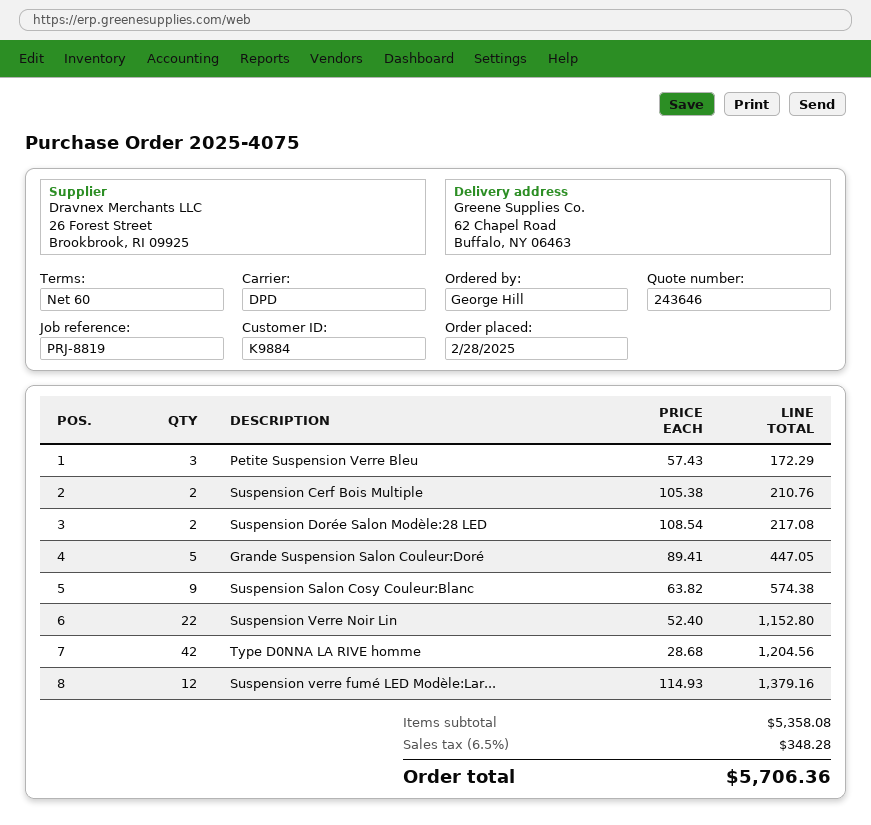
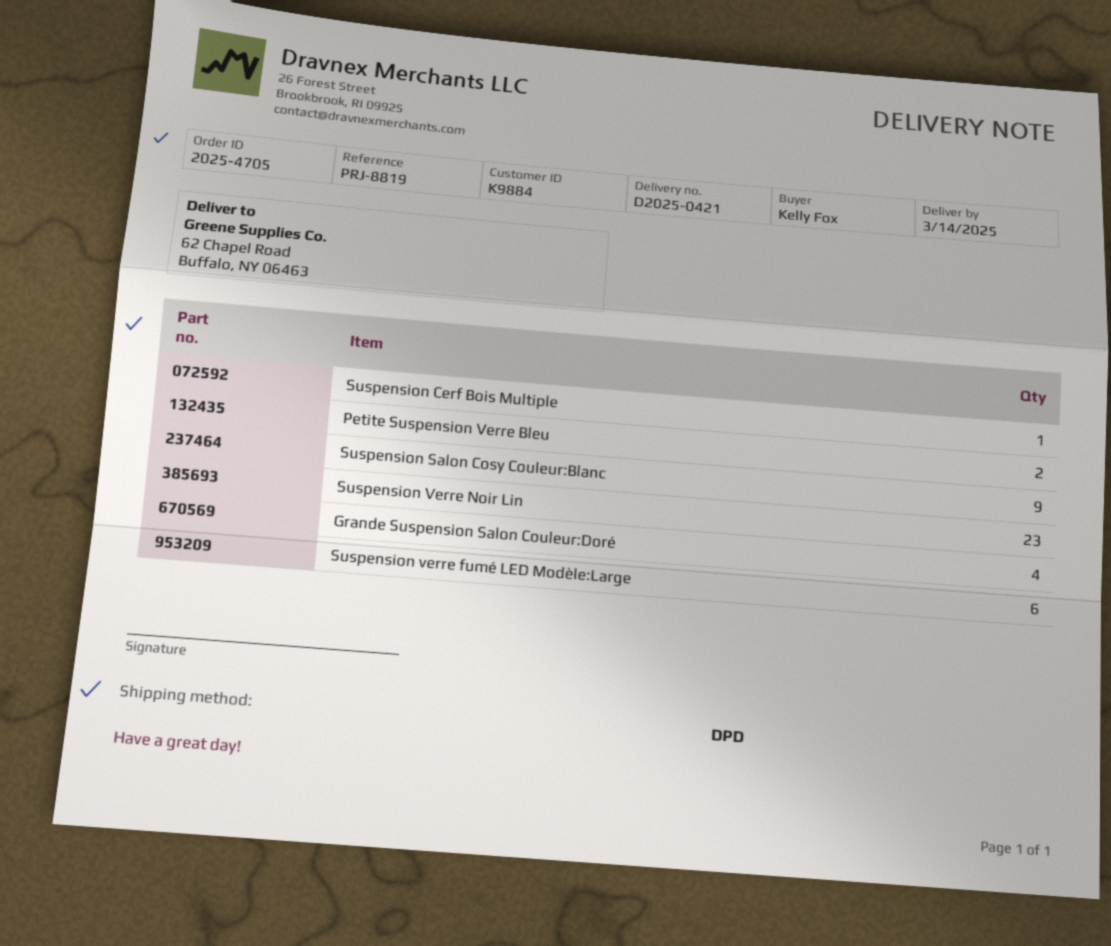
order number: 2025-4075 -> 2025-4705
ordered by: George Hill -> Kelly Fox
Petite Suspension Verre Bleu: 3 -> 2
Suspension Cerf Bois Multiple: 2 -> 1
Suspension Dorée Salon Modèle:28 LED: 2 -> none
Grande Suspension Salon Couleur:Doré: 5 -> 4
Suspension Verre Noir Lin: 22 -> 23
Type D0NNA LA RIVE homme: 42 -> none
Suspension verre fumé LED Modèle:Lar...: 12 -> 6

